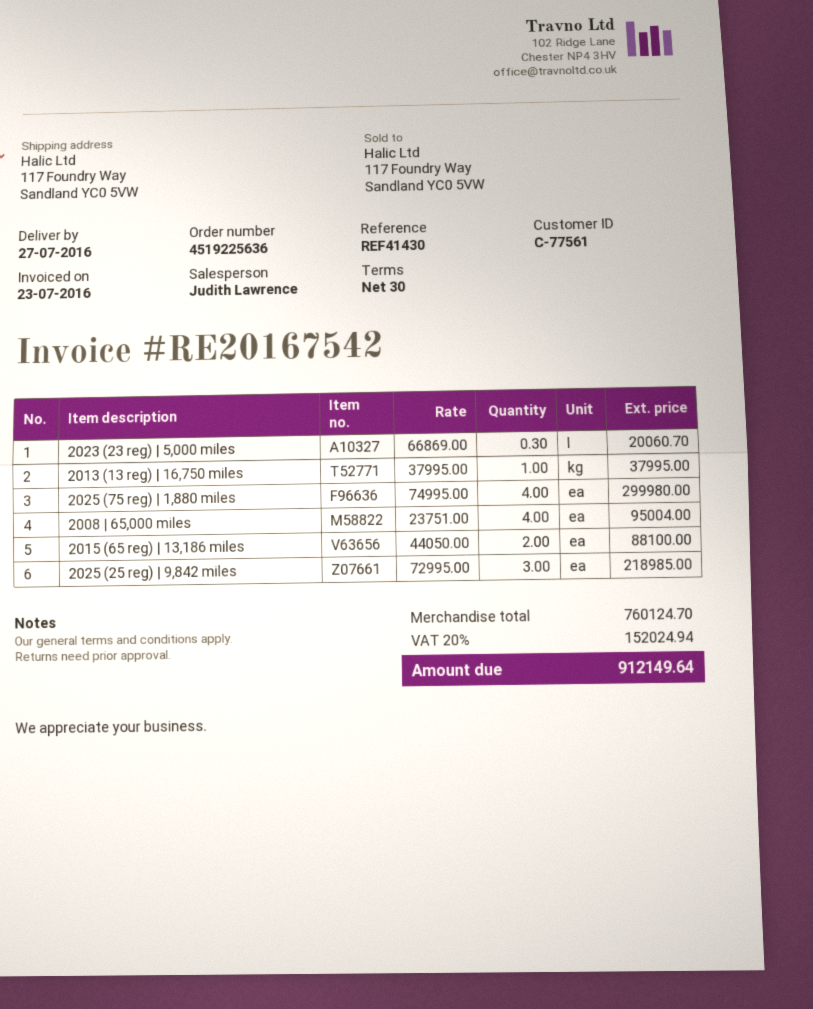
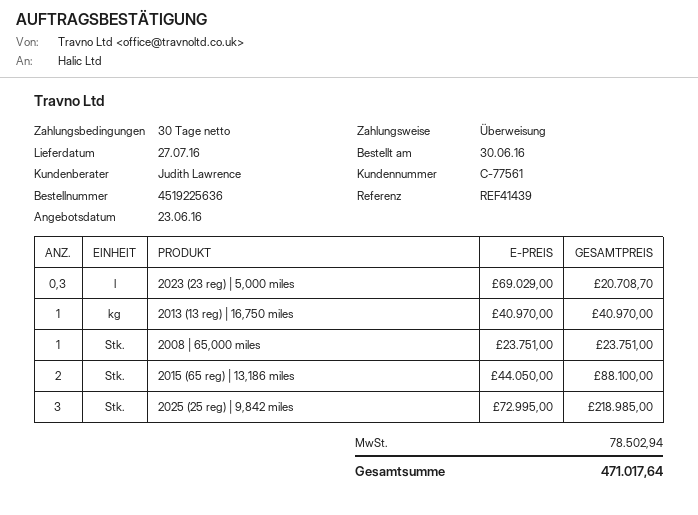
reference: REF41430 -> REF41439
2023 (23 reg) | 5,000 miles: 0.3 x 66869.00 = 20060.70 -> 0.3 x 69029.00 = 20708.70
2013 (13 reg) | 16,750 miles: 1 x 37995.00 = 37995.00 -> 1 x 40970.00 = 40970.00
2025 (75 reg) | 1,880 miles: 4 x 74995.00 = 299980.00 -> none
2008 | 65,000 miles: 4 x 23751.00 = 95004.00 -> 1 x 23751.00 = 23751.00
tax: 152024.94 -> 78502.94
total: 912149.64 -> 471017.64

